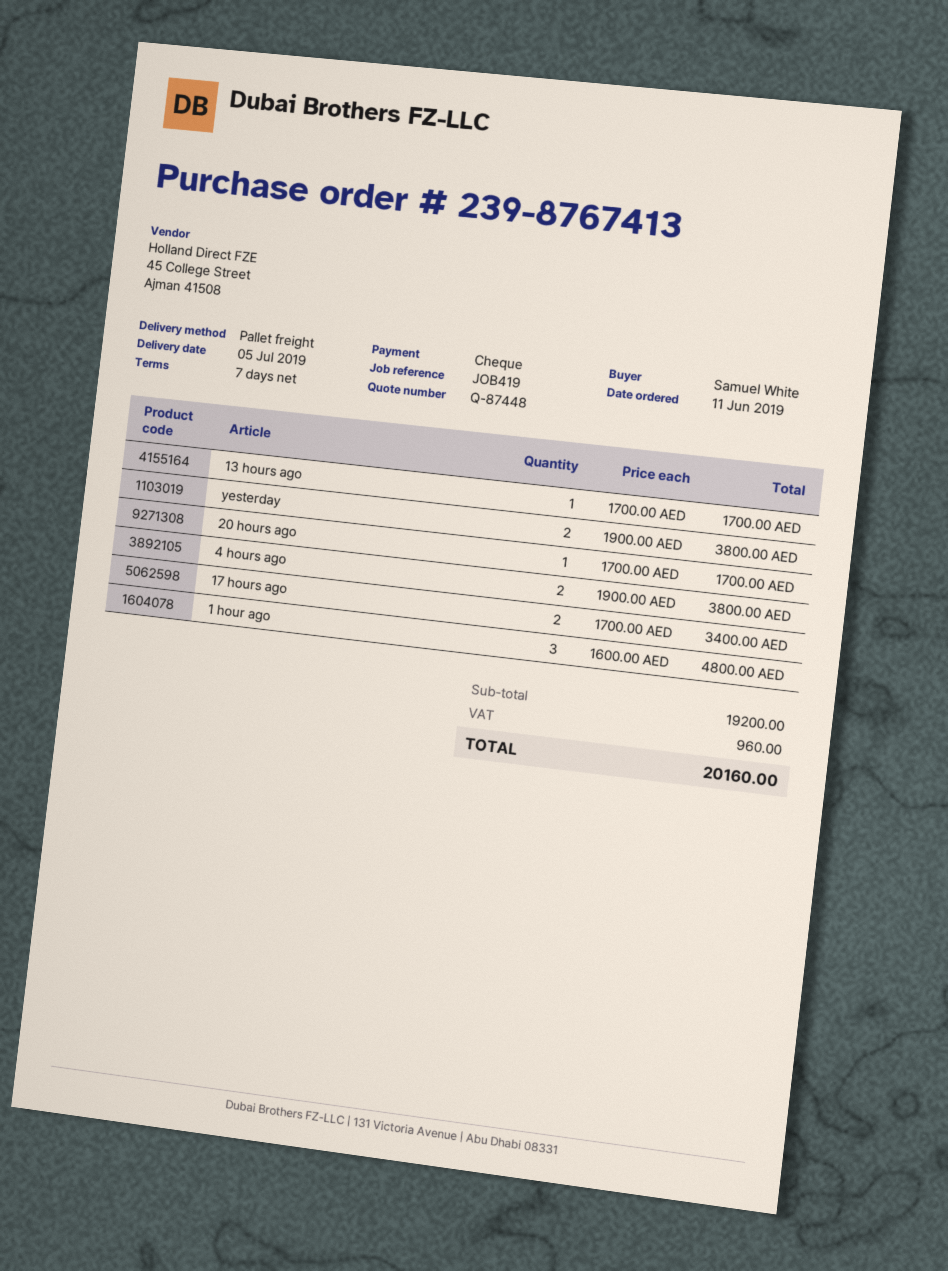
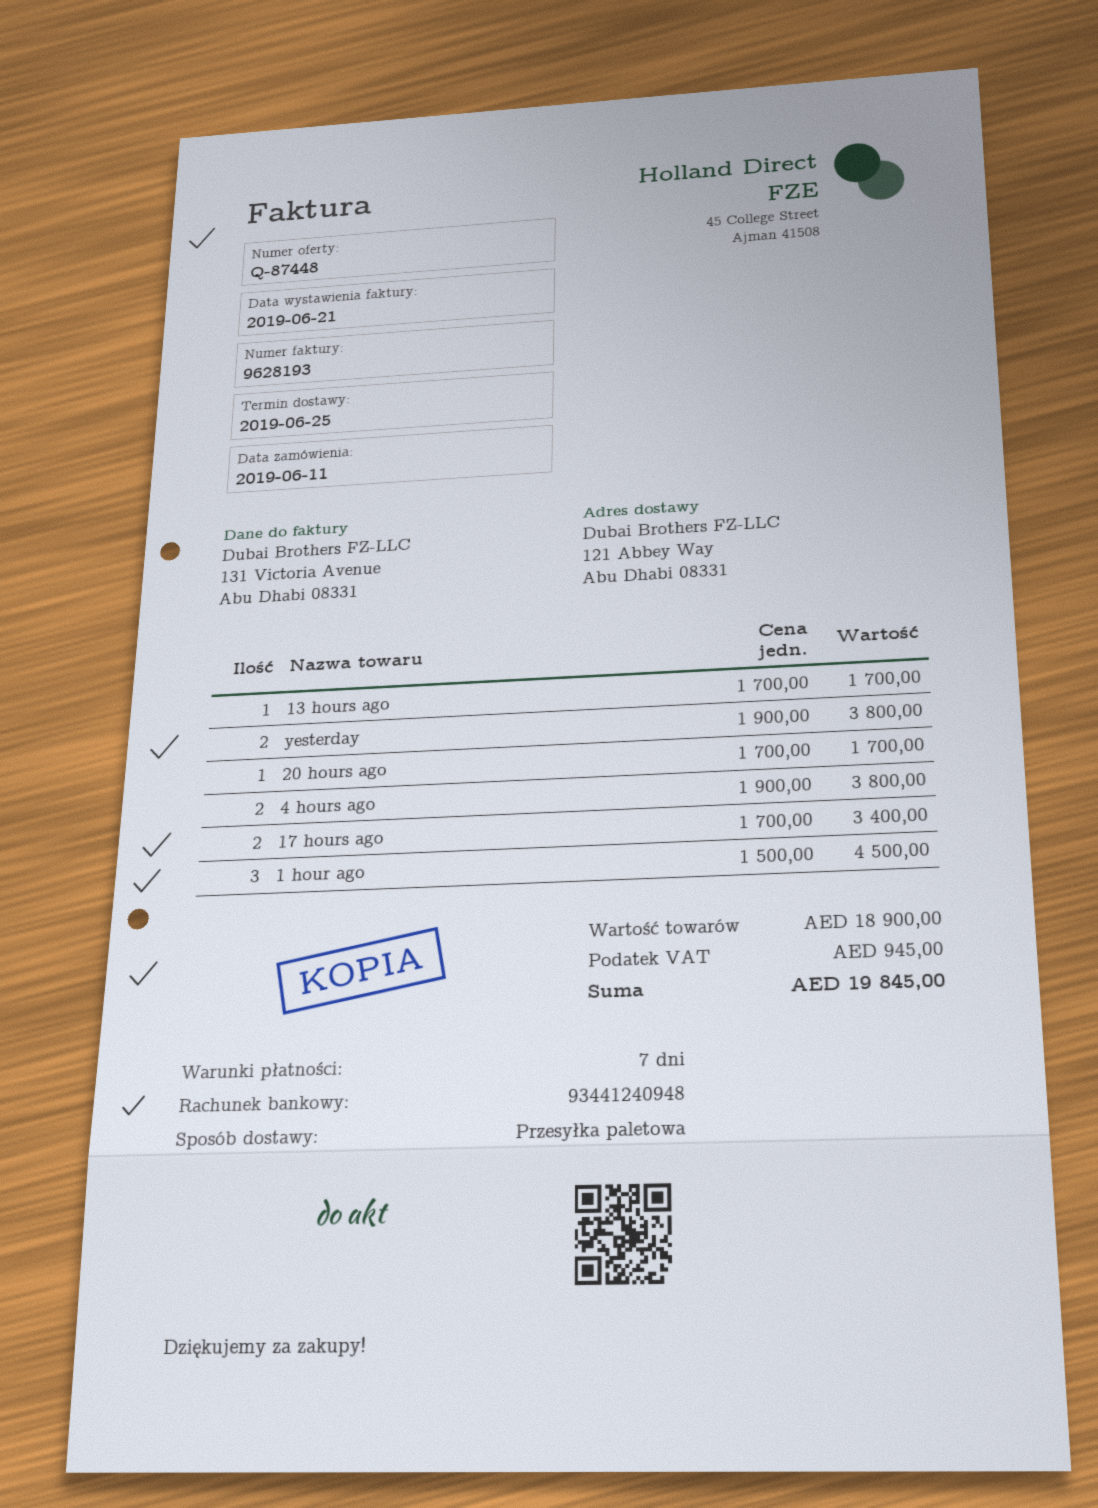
delivery date: 2019-07-05 -> 2019-06-25
1 hour ago: 3 x 1600.00 = 4800.00 -> 3 x 1500.00 = 4500.00
subtotal: 19200.00 -> 18900.00
tax: 960.00 -> 945.00
total: 20160.00 -> 19845.00

